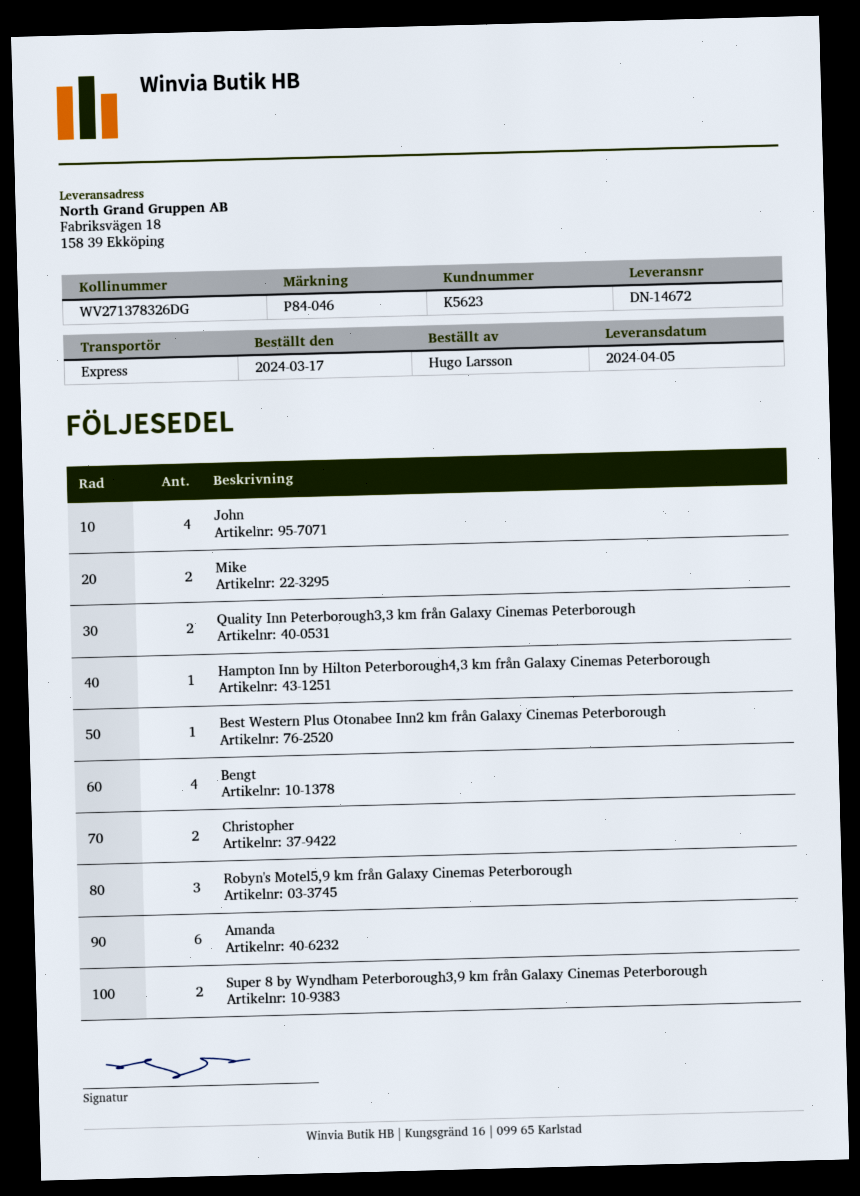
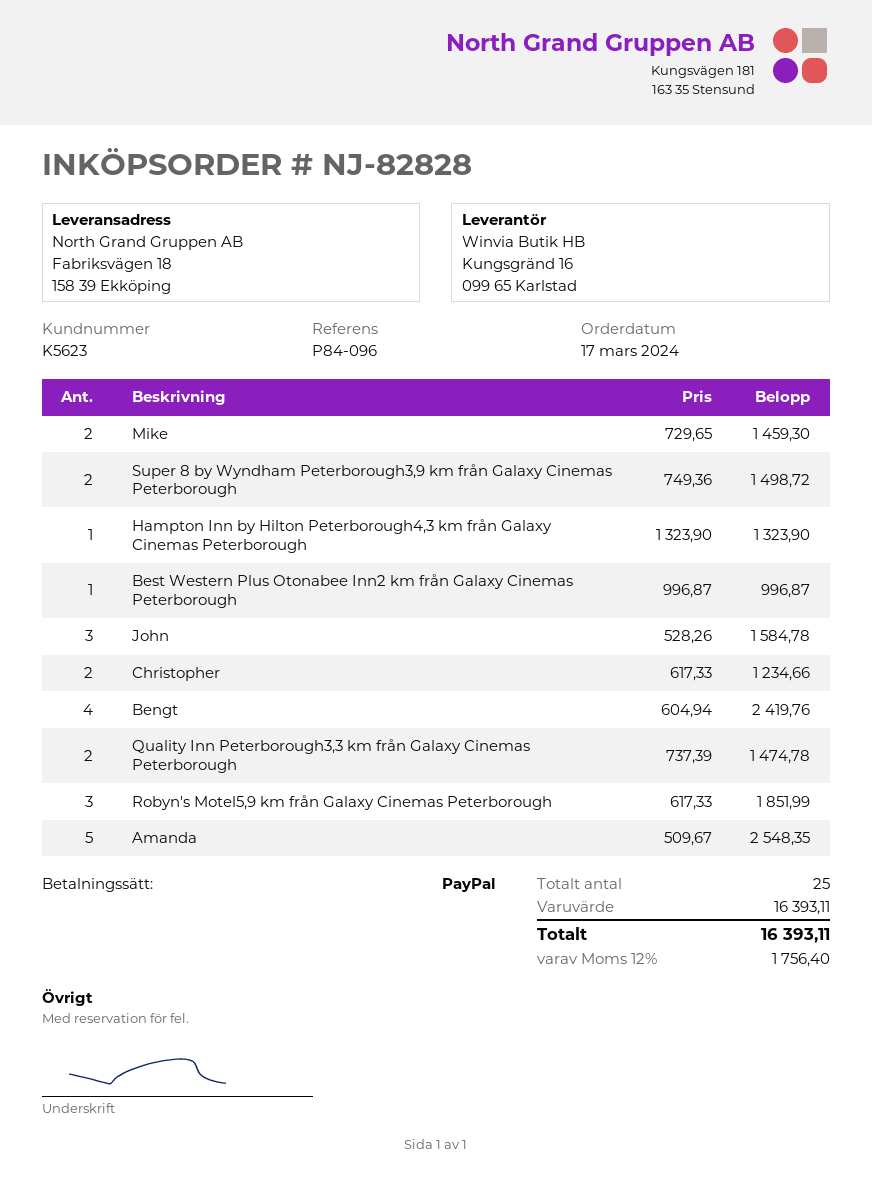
reference: P84-046 -> P84-096
John: 4 -> 3
Amanda: 6 -> 5

